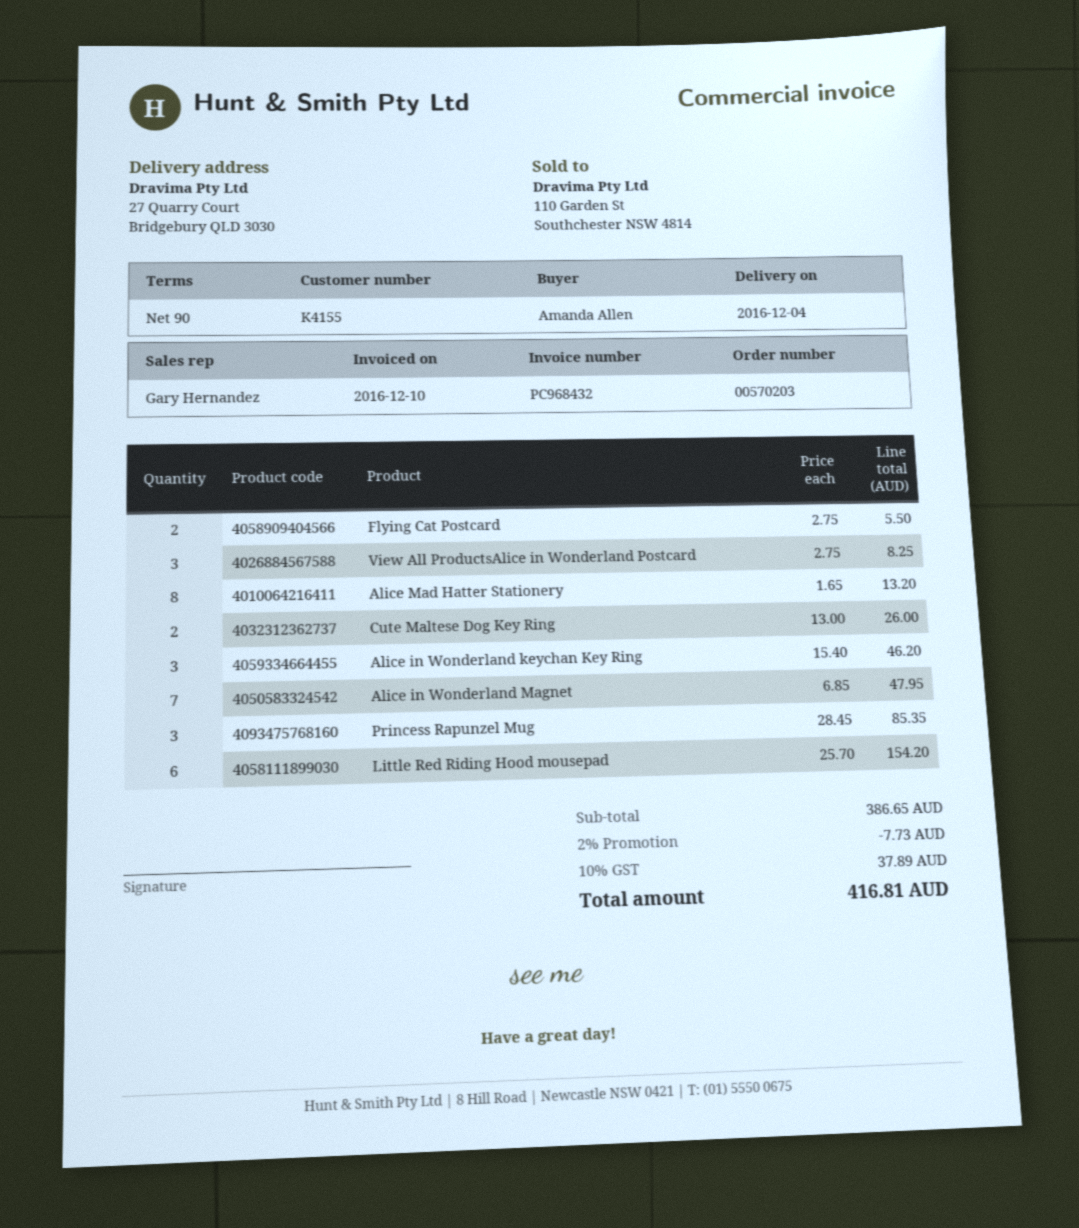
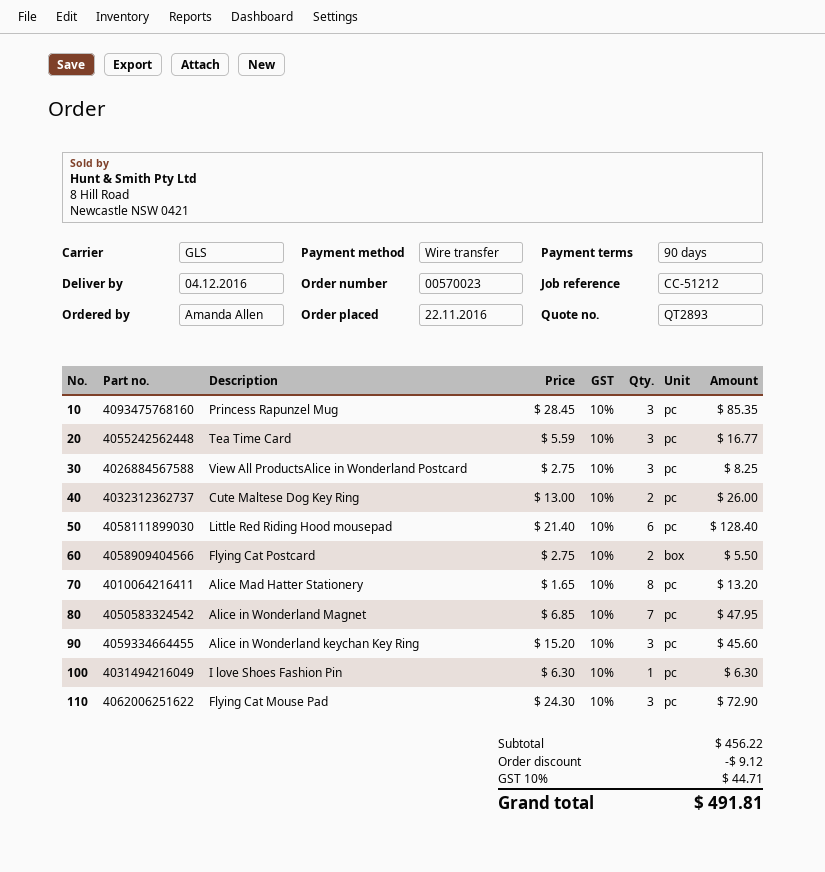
order number: 00570203 -> 00570023
Alice in Wonderland keychan Key Ring: 3 x 15.40 = 46.20 -> 3 x 15.20 = 45.60
Little Red Riding Hood mousepad: 6 x 25.70 = 154.20 -> 6 x 21.40 = 128.40
Tea Time Card: none -> 3 x 5.59 = 16.77
I love Shoes Fashion Pin: none -> 1 x 6.30 = 6.30
Flying Cat Mouse Pad: none -> 3 x 24.30 = 72.90
subtotal: 386.65 -> 456.22
discount: 7.73 -> 9.12
tax: 10% = 37.89 -> 10% = 44.71
total: 416.81 -> 491.81

